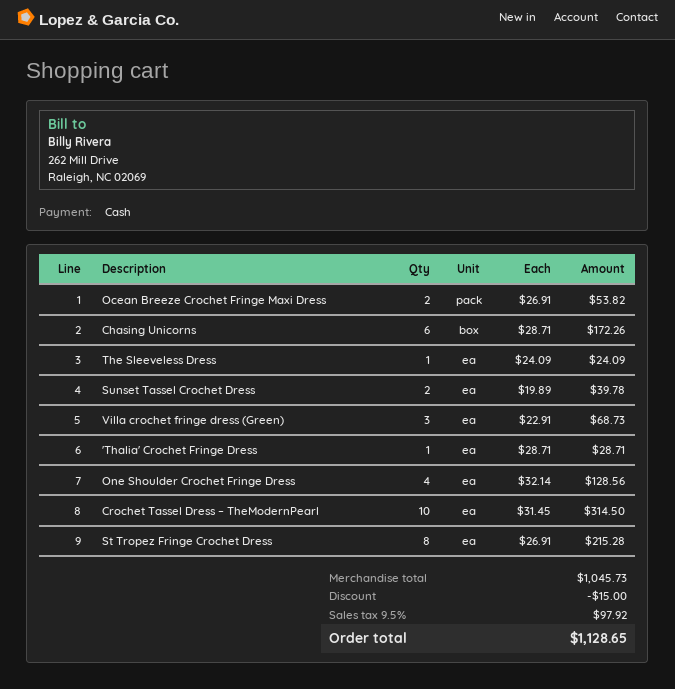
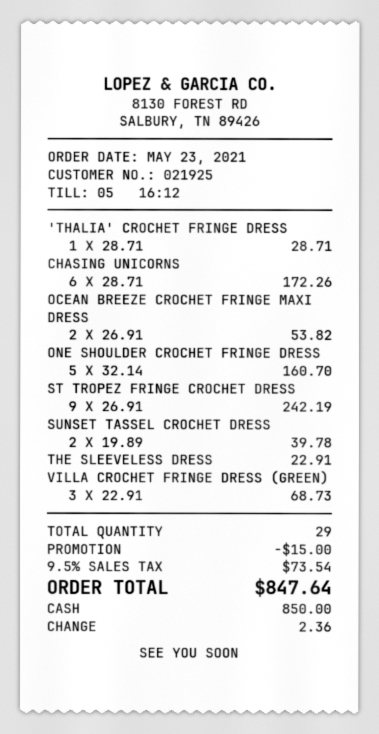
The Sleeveless Dress: 1 x 24.09 = 24.09 -> 1 x 22.91 = 22.91
One Shoulder Crochet Fringe Dress: 4 x 32.14 = 128.56 -> 5 x 32.14 = 160.70
Crochet Tassel Dress – TheModernPearl: 10 x 31.45 = 314.50 -> none
St Tropez Fringe Crochet Dress: 8 x 26.91 = 215.28 -> 9 x 26.91 = 242.19
tax: 9.5% = 97.92 -> 9.5% = 73.54
total: 1128.65 -> 847.64

